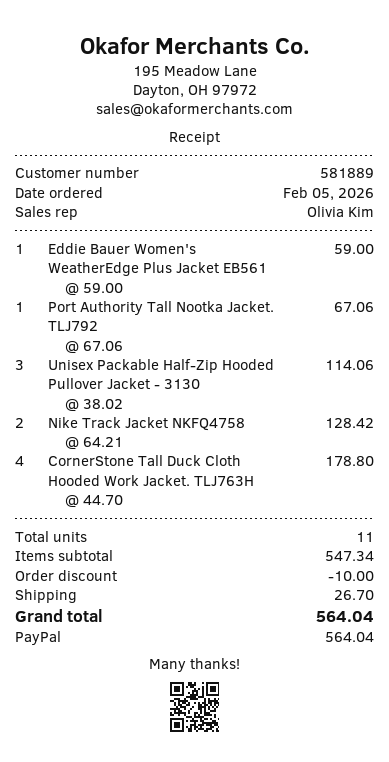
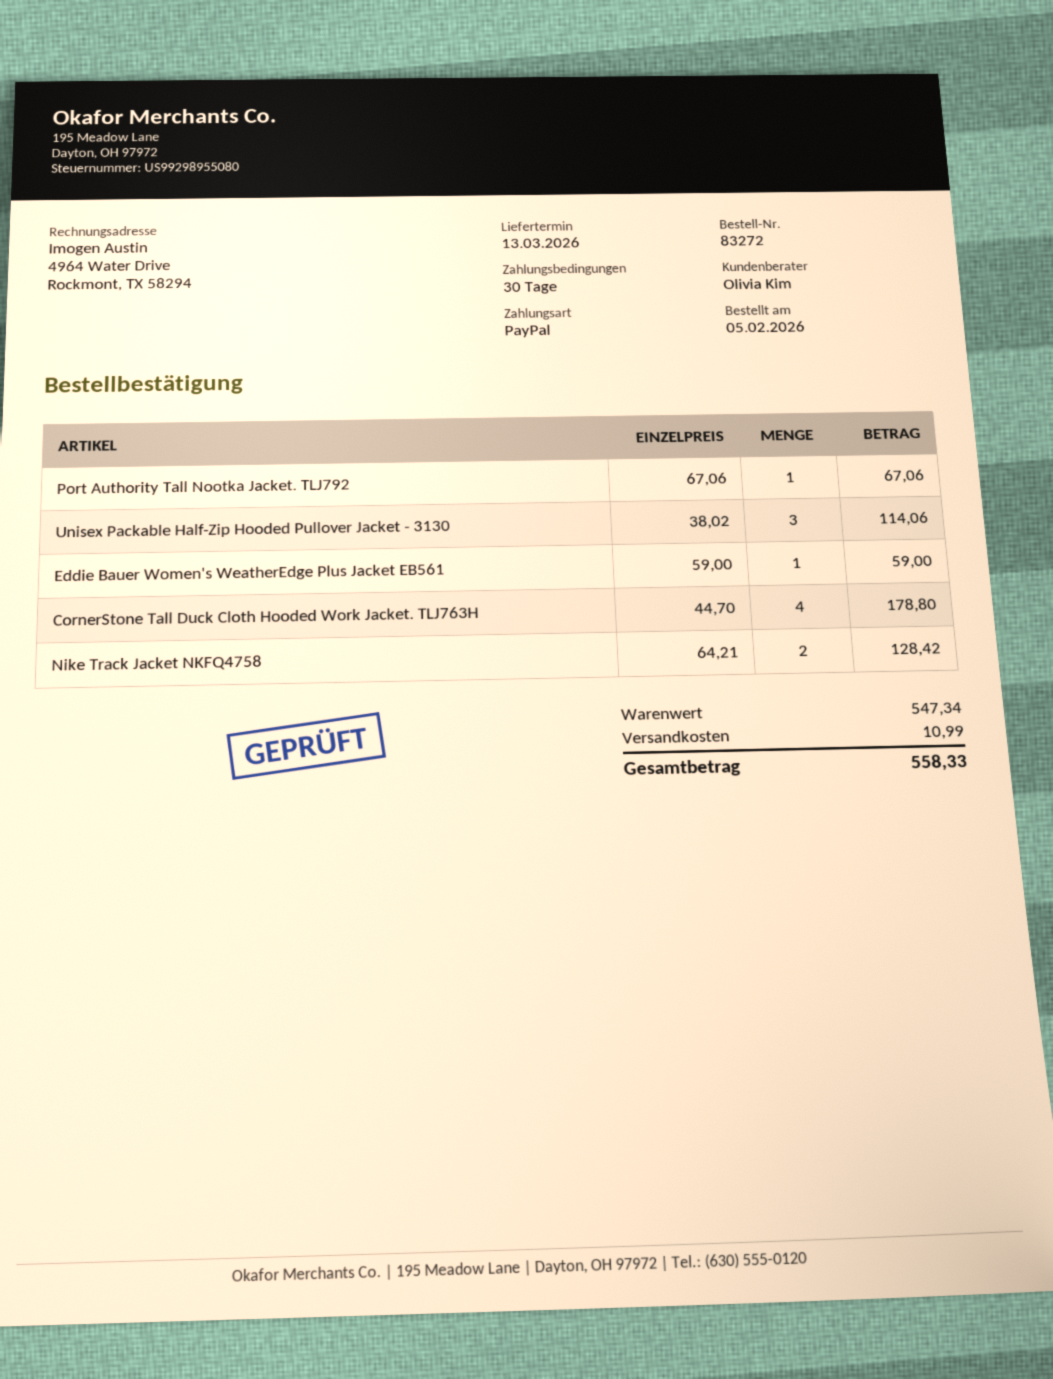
discount: 10.00 -> none
shipping: 26.70 -> 10.99
total: 564.04 -> 558.33

